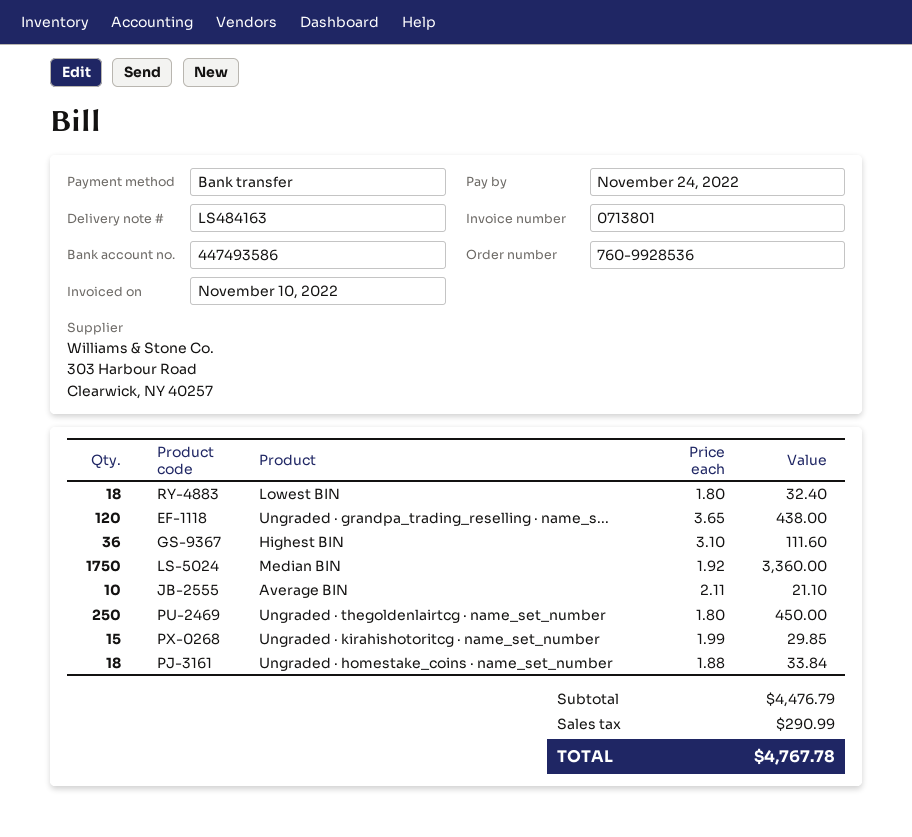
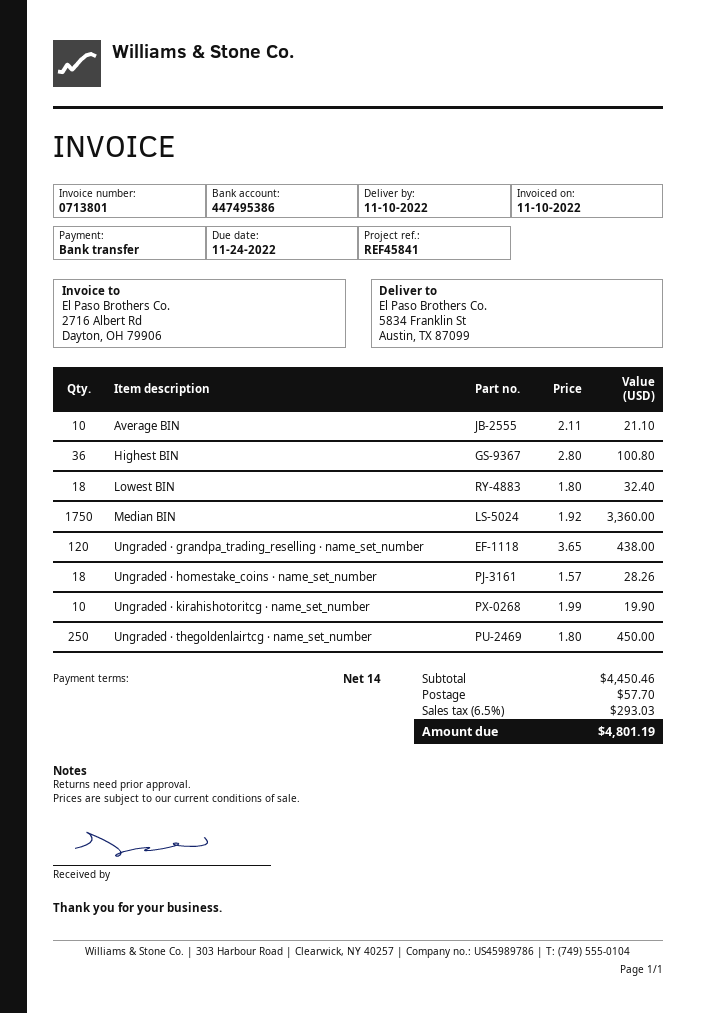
bank account: 447493586 -> 447495386
Highest BIN: 36 x 3.10 = 111.60 -> 36 x 2.80 = 100.80
Ungraded · kirahishotoritcg · name_set_number: 15 x 1.99 = 29.85 -> 10 x 1.99 = 19.90
Ungraded · homestake_coins · name_set_number: 18 x 1.88 = 33.84 -> 18 x 1.57 = 28.26
subtotal: 4476.79 -> 4450.46
shipping: none -> 57.70
tax: 290.99 -> 293.03
total: 4767.78 -> 4801.19

